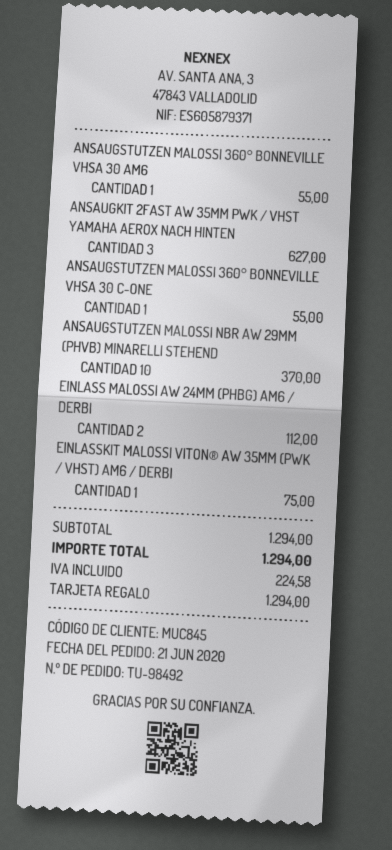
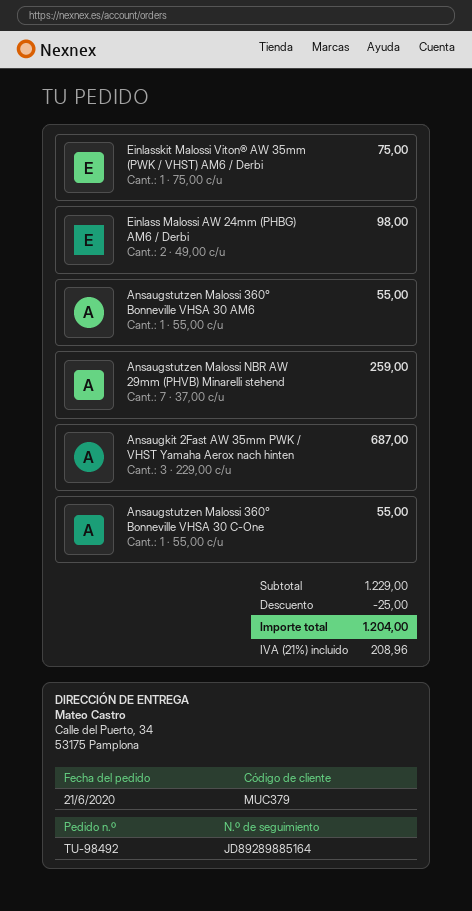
customer number: MUC845 -> MUC379
ANSAUGKIT 2FAST AW 35MM PWK / VHST YAMAHA AEROX NACH HINTEN: 3 for 627.00 -> 3 for 687.00
ANSAUGSTUTZEN MALOSSI NBR AW 29MM (PHVB) MINARELLI STEHEND: 10 for 370.00 -> 7 for 259.00
EINLASS MALOSSI AW 24MM (PHBG) AM6 / DERBI: 2 for 112.00 -> 2 for 98.00
subtotal: 1294.00 -> 1229.00
discount: none -> 25.00
tax: 224.58 -> 208.96
total: 1294.00 -> 1204.00

